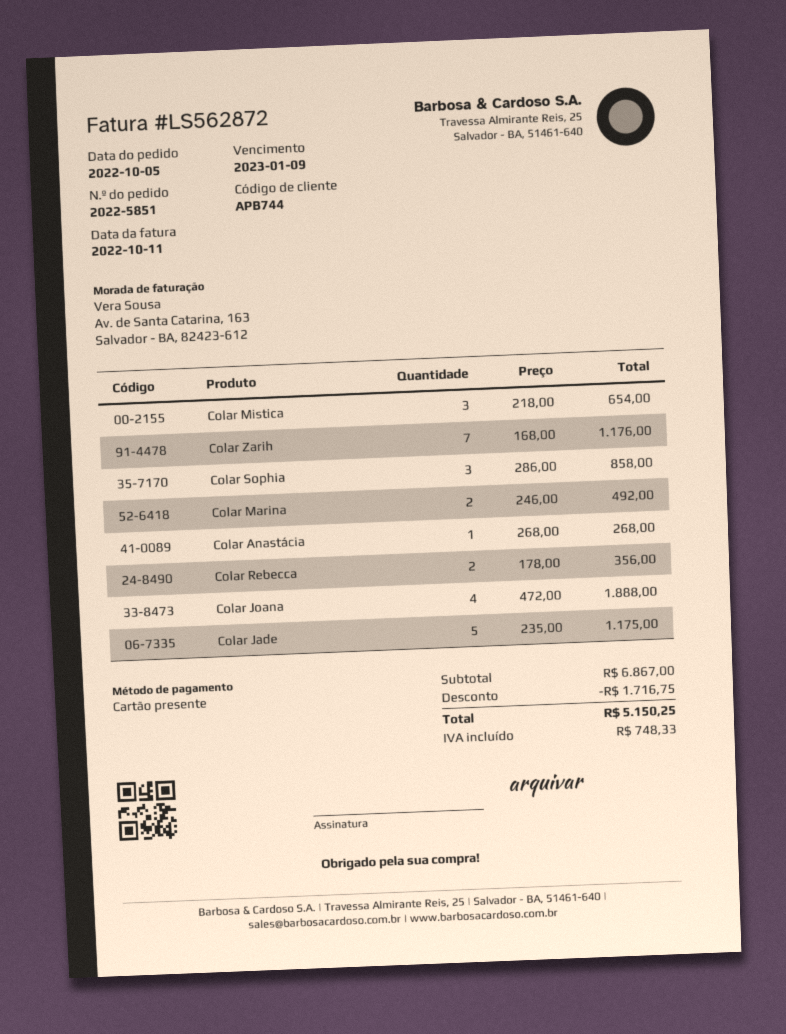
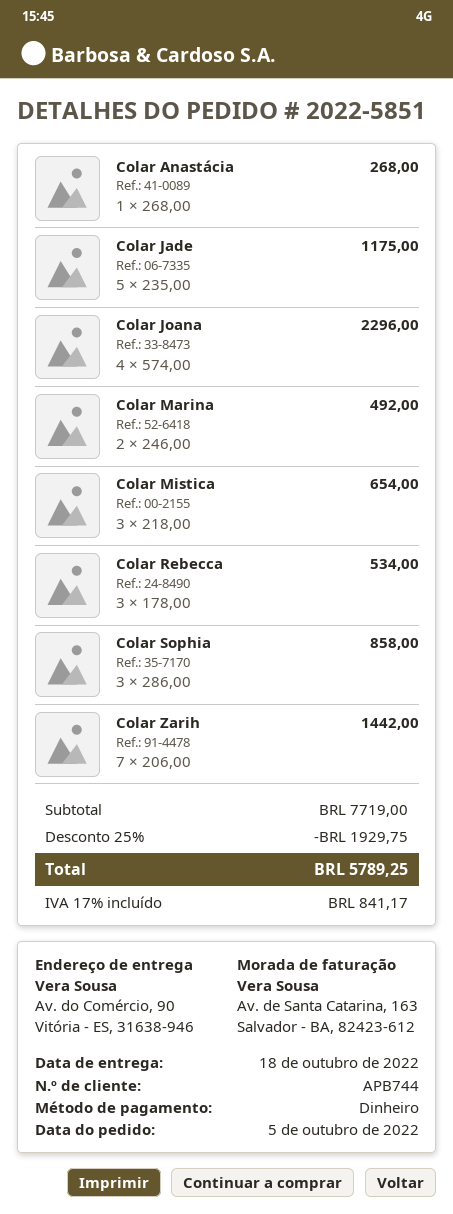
payment method: gift card -> cash
Colar Zarih: 7 x 168.00 = 1176.00 -> 7 x 206.00 = 1442.00
Colar Rebecca: 2 x 178.00 = 356.00 -> 3 x 178.00 = 534.00
Colar Joana: 4 x 472.00 = 1888.00 -> 4 x 574.00 = 2296.00
subtotal: 6867.00 -> 7719.00
discount: 1716.75 -> 1929.75
tax: 748.33 -> 841.17
total: 5150.25 -> 5789.25

